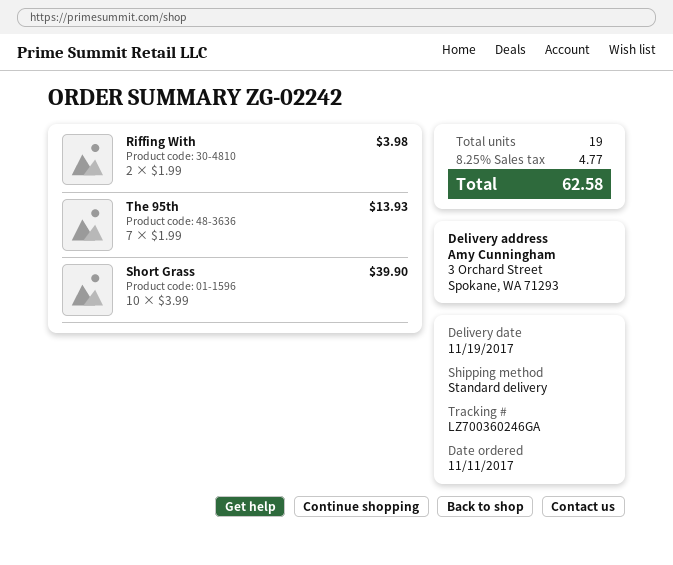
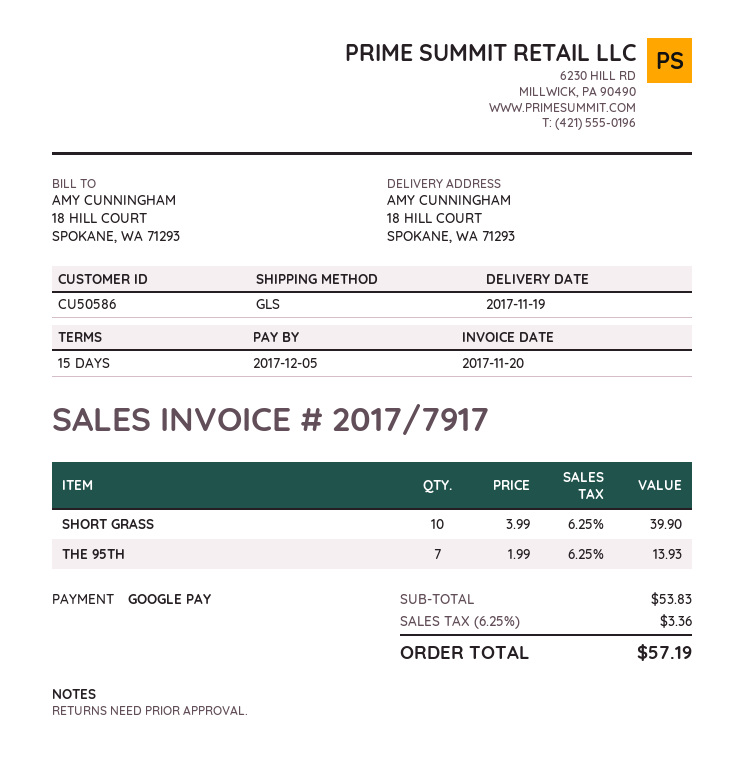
shipping method: standard -> GLS
ship to: 3 Orchard Street, Spokane, WA 71293 -> 18 HILL COURT, SPOKANE, WA 71293
Riffing With: 2 x 1.99 = 3.98 -> none
tax: 8.25% = 4.77 -> 6.25% = 3.36
total: 62.58 -> 57.19

